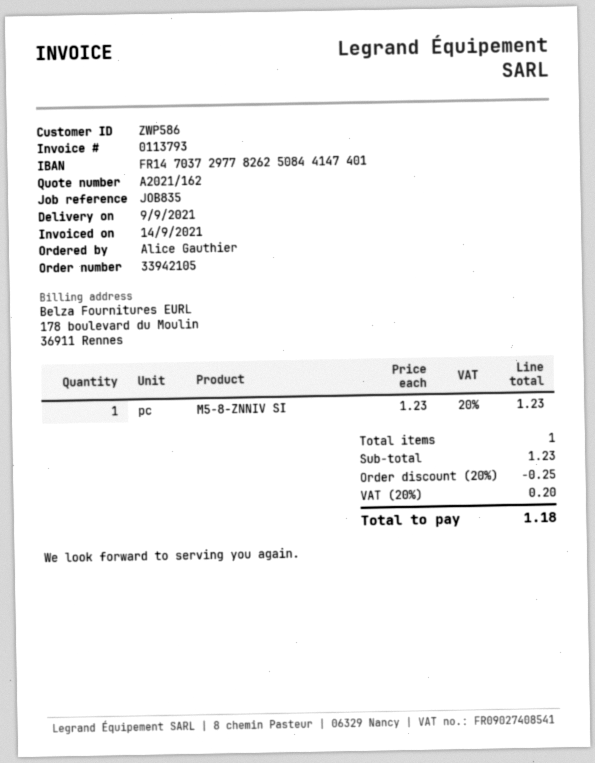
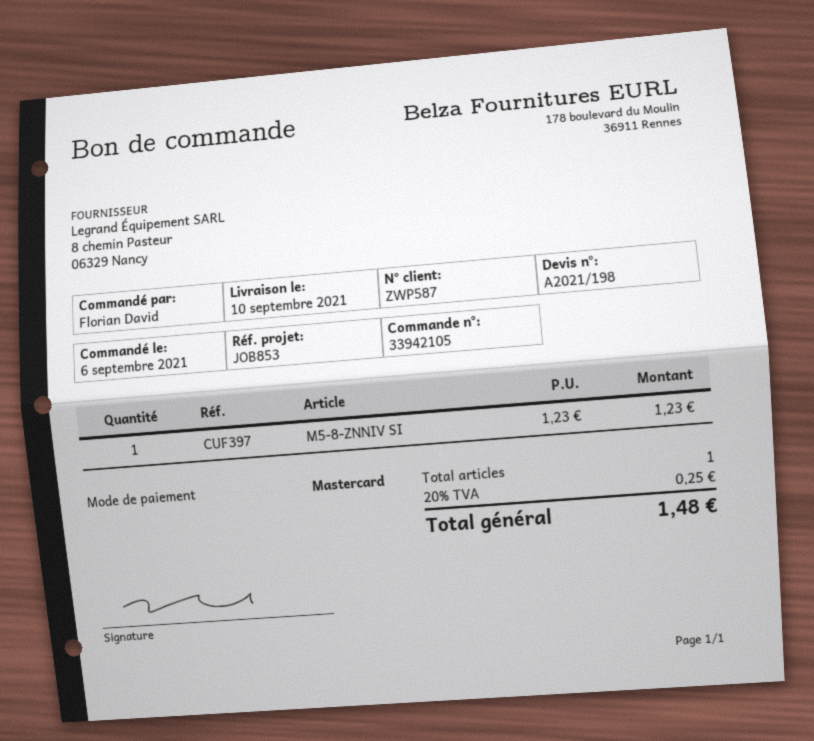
quote number: A2021/162 -> A2021/198
delivery date: 2021-09-09 -> 2021-09-10
customer number: ZWP586 -> ZWP587
reference: JOB835 -> JOB853
ordered by: Alice Gauthier -> Florian David
discount: 20% = 0.25 -> none
tax: 20% = 0.20 -> 20% = 0.25
total: 1.18 -> 1.48

